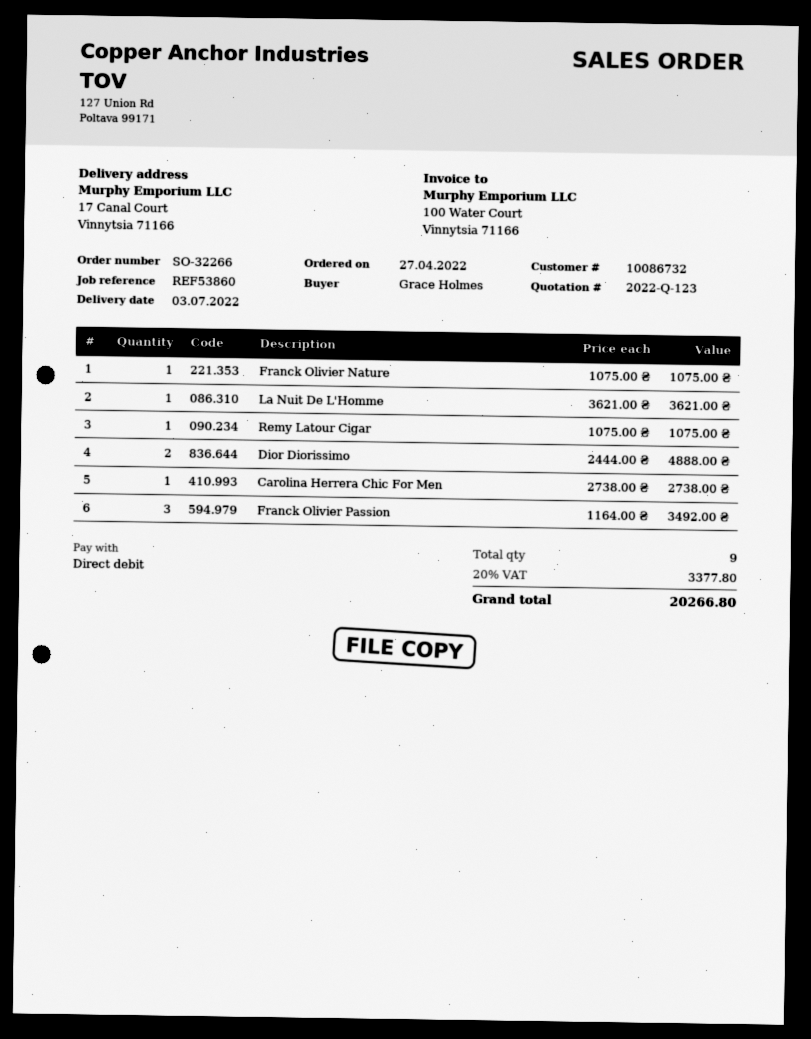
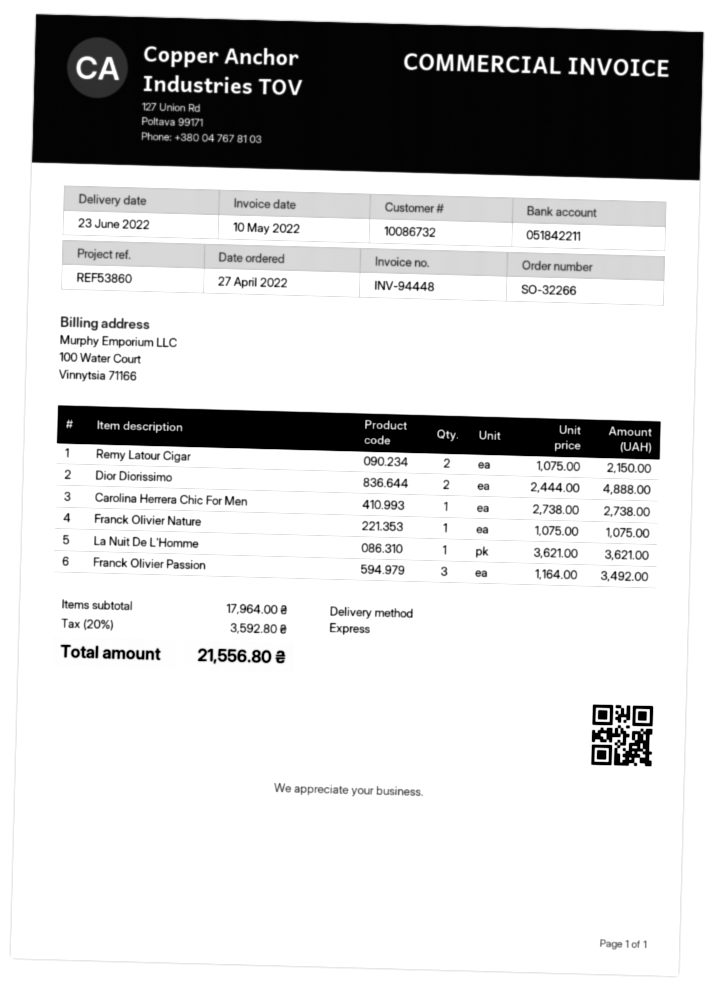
delivery date: 2022-07-03 -> 2022-06-23
Remy Latour Cigar: 1 x 1075.00 = 1075.00 -> 2 x 1075.00 = 2150.00
tax: 20% = 3377.80 -> 20% = 3592.80
total: 20266.80 -> 21556.80

